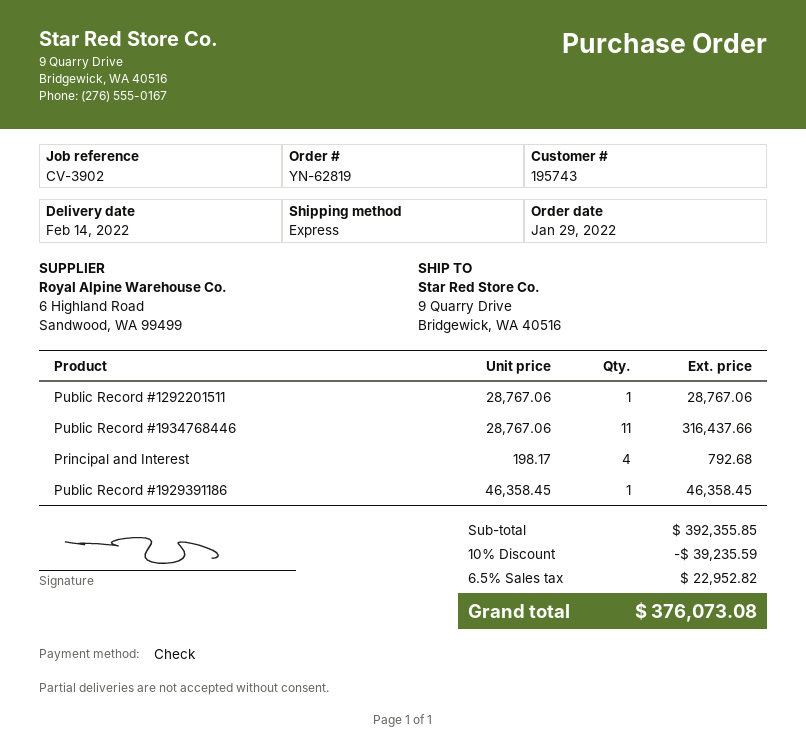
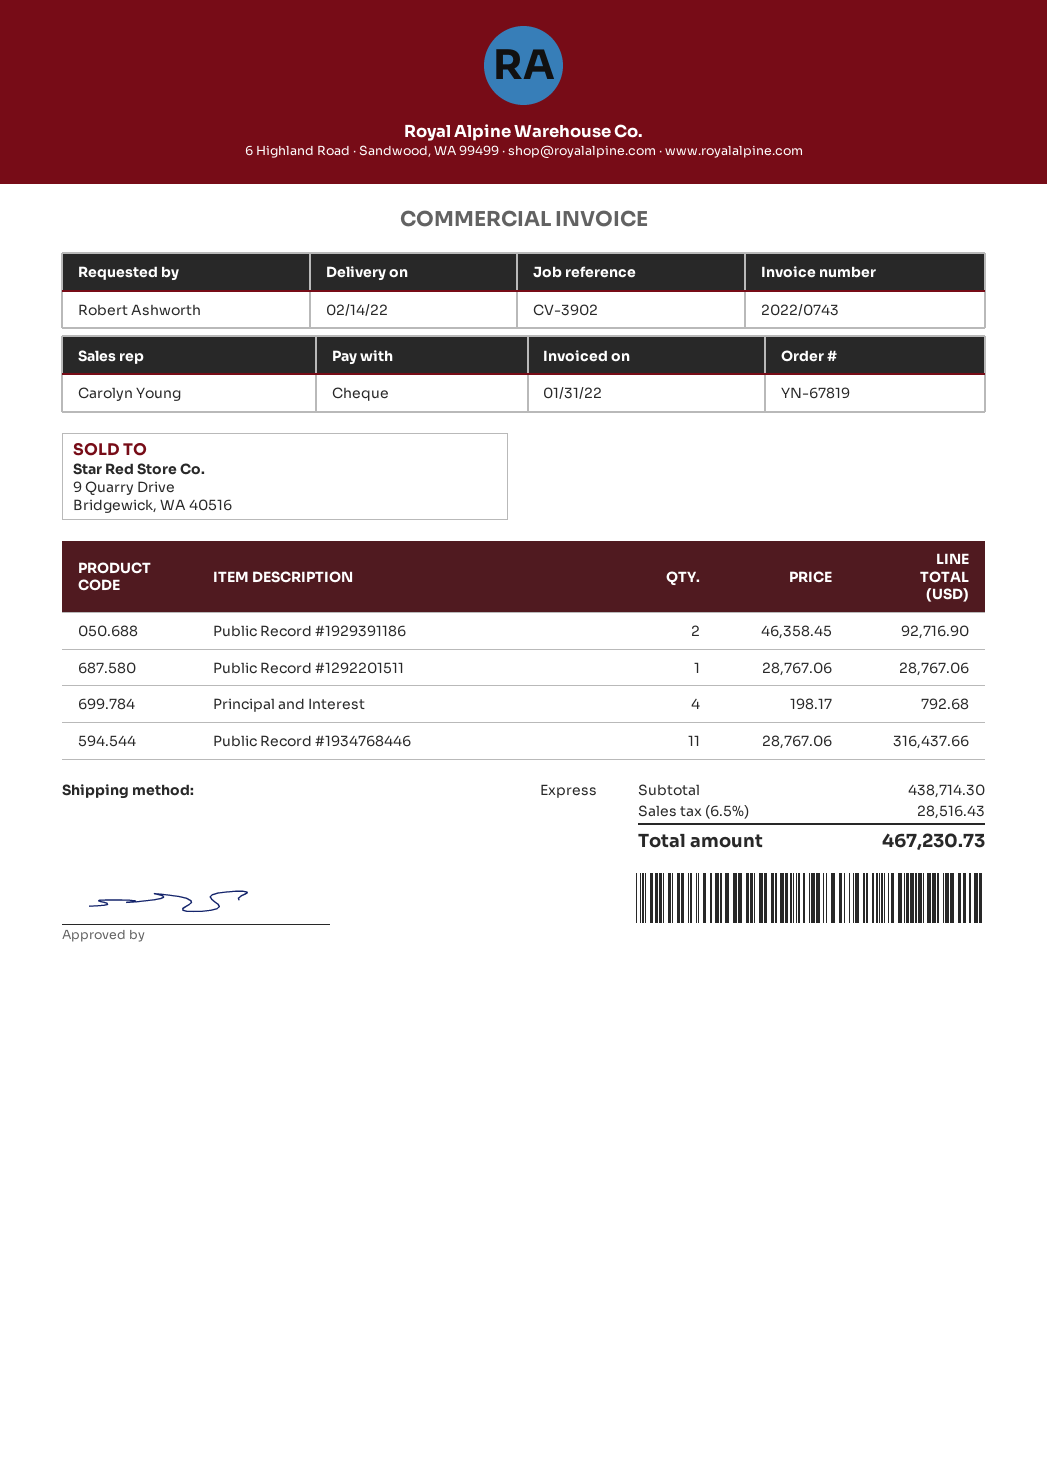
order number: YN-62819 -> YN-67819
Public Record #1929391186: 1 x 46358.45 = 46358.45 -> 2 x 46358.45 = 92716.90
subtotal: 392355.85 -> 438714.30
discount: 10% = 39235.59 -> none
tax: 6.5% = 22952.82 -> 6.5% = 28516.43
total: 376073.08 -> 467230.73

